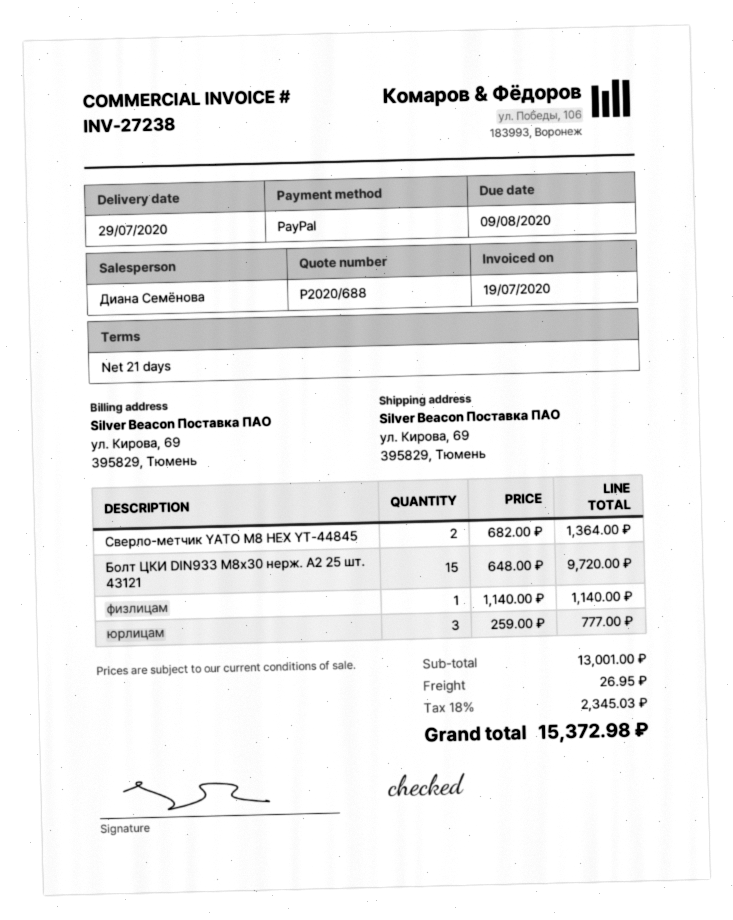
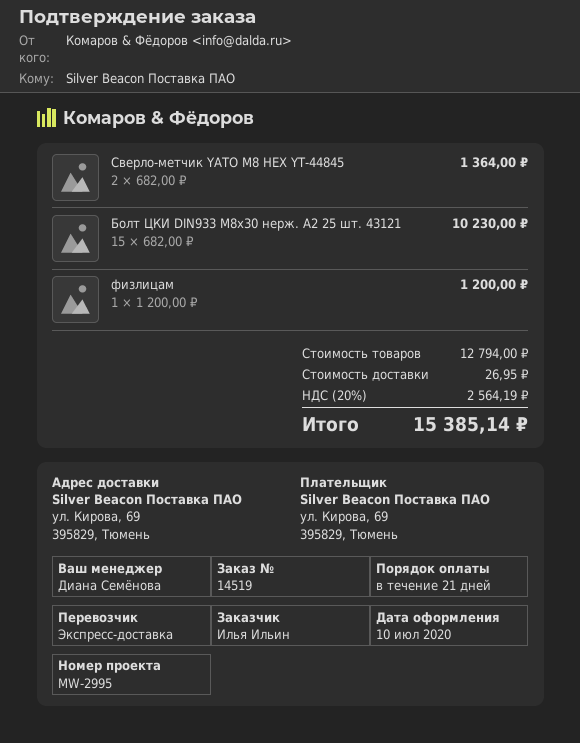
Болт ЦКИ DIN933 М8х30 нерж. A2 25 шт. 43121: 15 x 648.00 = 9720.00 -> 15 x 682.00 = 10230.00
физлицам: 1 x 1140.00 = 1140.00 -> 1 x 1200.00 = 1200.00
юрлицам: 3 x 259.00 = 777.00 -> none
subtotal: 13001.00 -> 12794.00
tax: 18% = 2345.03 -> 20% = 2564.19
total: 15372.98 -> 15385.14

